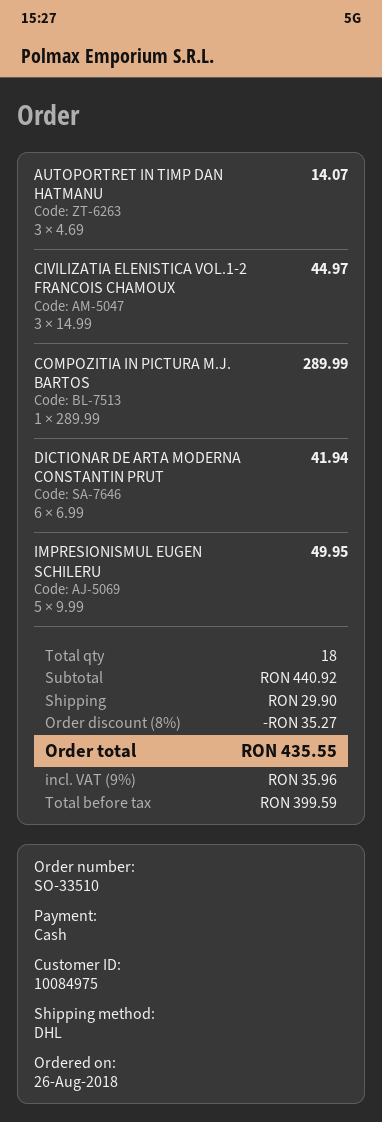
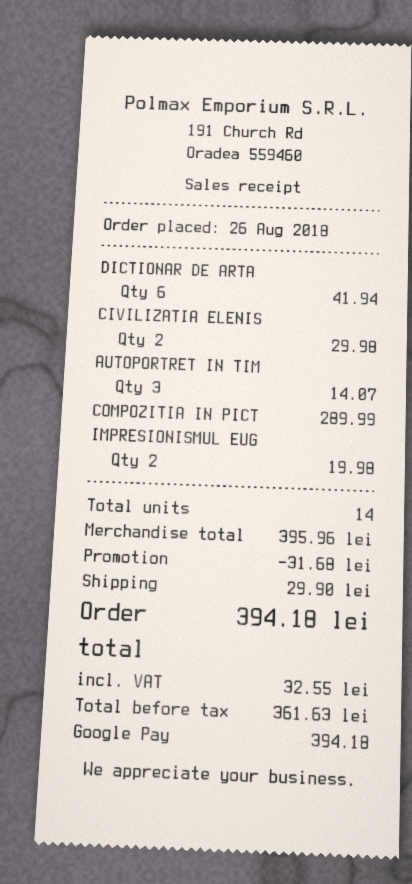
payment method: cash -> Google Pay
CIVILIZATIA ELENISTICA VOL.1-2 FRANCOIS CHAMOUX: 3 for 44.97 -> 2 for 29.98
IMPRESIONISMUL EUGEN SCHILERU: 5 for 49.95 -> 2 for 19.98
total quantity: 18 -> 14
subtotal: 440.92 -> 395.96
discount: 35.27 -> 31.68
net: 399.59 -> 361.63
tax: 35.96 -> 32.55
total: 435.55 -> 394.18

